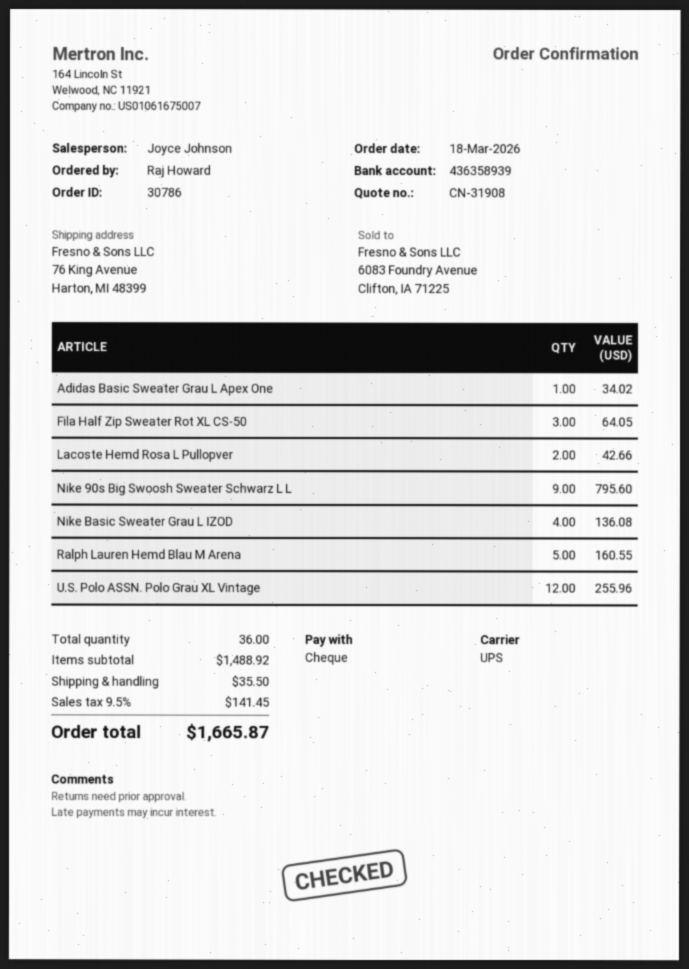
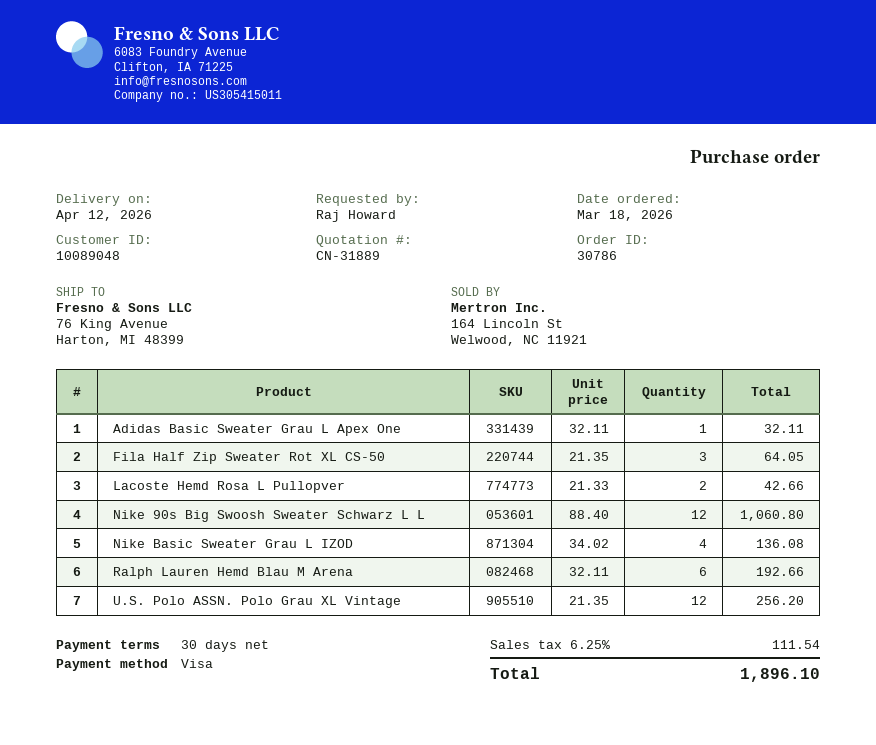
quote number: CN-31908 -> CN-31889
payment method: cheque -> Visa
Adidas Basic Sweater Grau L Apex One: 1 for 34.02 -> 1 for 32.11
Nike 90s Big Swoosh Sweater Schwarz L L: 9 for 795.60 -> 12 for 1060.80
Ralph Lauren Hemd Blau M Arena: 5 for 160.55 -> 6 for 192.66
U.S. Polo ASSN. Polo Grau XL Vintage: 12 for 255.96 -> 12 for 256.20
shipping: 35.50 -> none
tax: 9.5% = 141.45 -> 6.25% = 111.54
total: 1665.87 -> 1896.10

